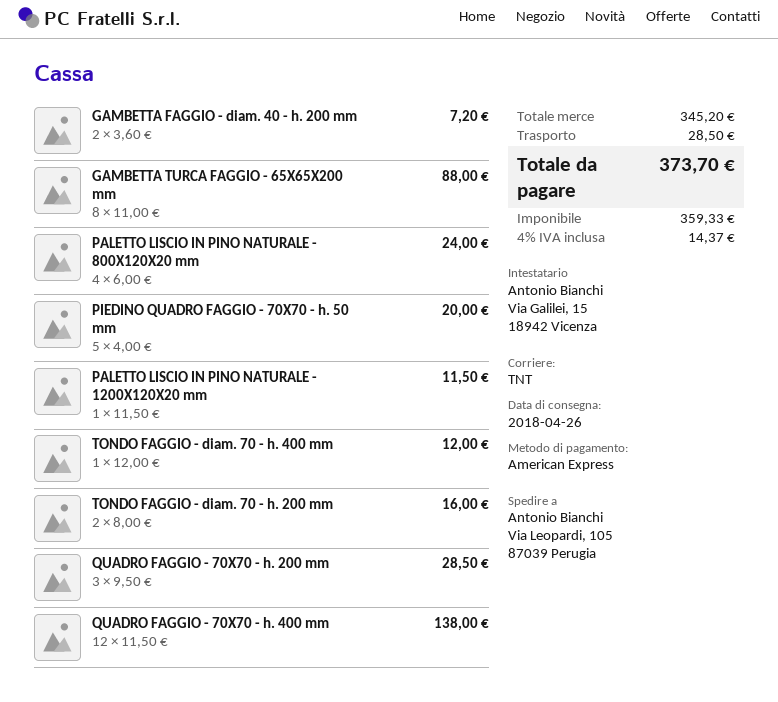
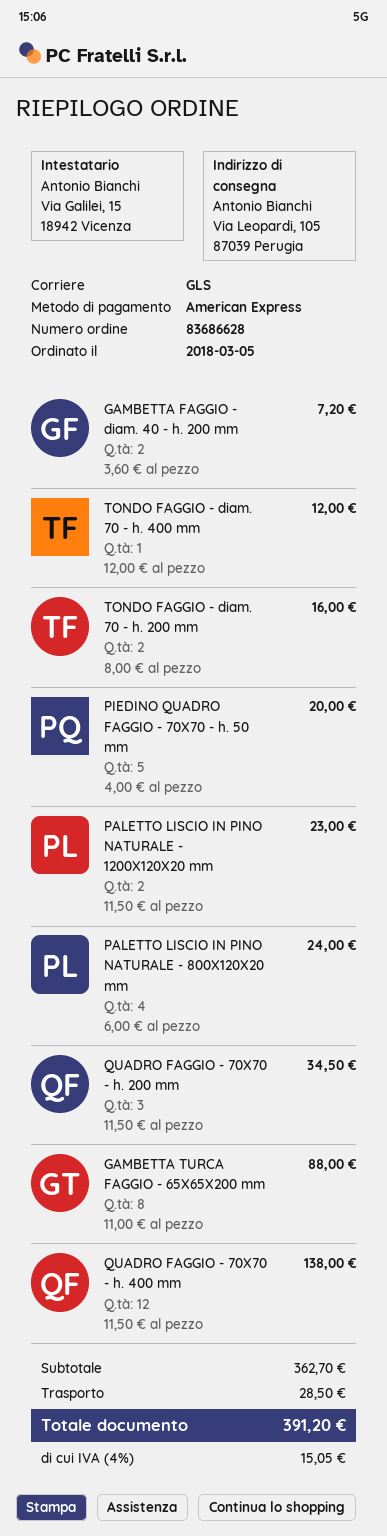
shipping method: TNT -> GLS
PALETTO LISCIO IN PINO NATURALE - 1200X120X20 mm: 1 x 11.50 = 11.50 -> 2 x 11.50 = 23.00
QUADRO FAGGIO - 70X70 - h. 200 mm: 3 x 9.50 = 28.50 -> 3 x 11.50 = 34.50
subtotal: 345.20 -> 362.70
tax: 4% = 14.37 -> 4% = 15.05
total: 373.70 -> 391.20

